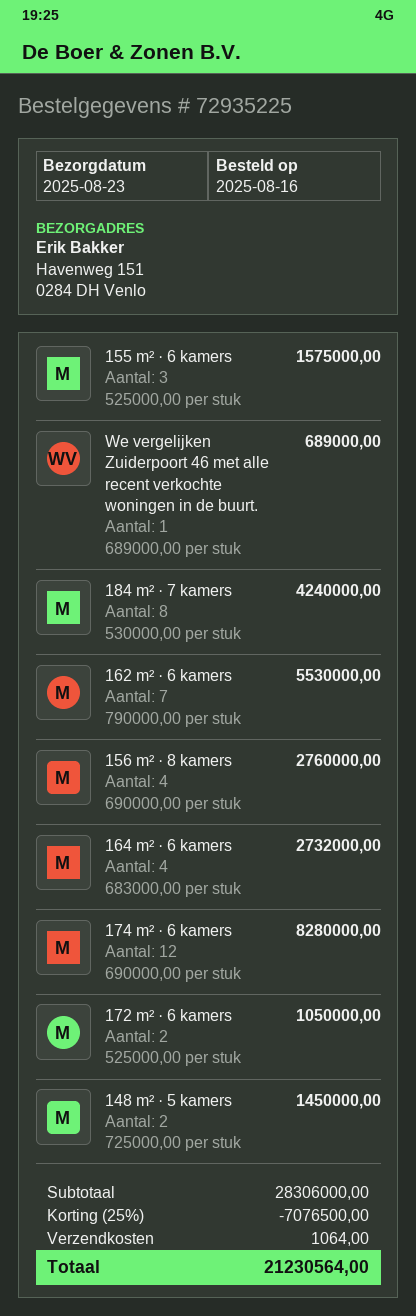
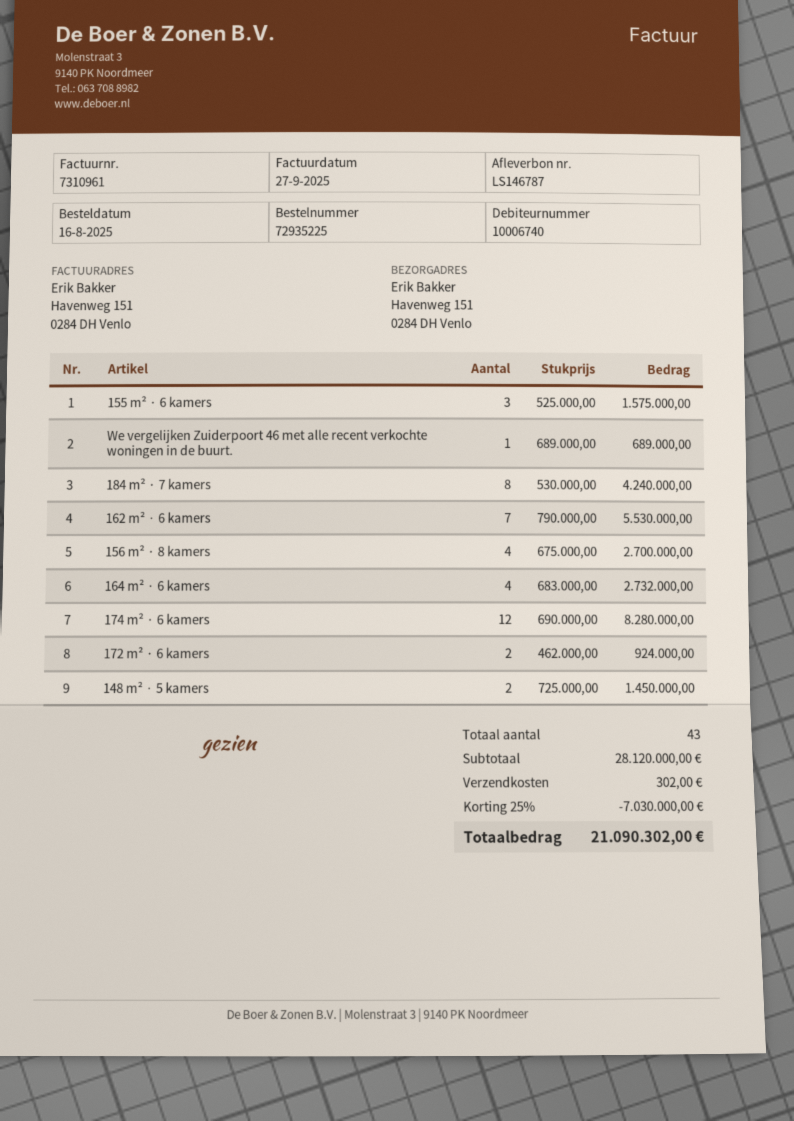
156 m² · 8 kamers: 4 x 690000.00 = 2760000.00 -> 4 x 675000.00 = 2700000.00
172 m² · 6 kamers: 2 x 525000.00 = 1050000.00 -> 2 x 462000.00 = 924000.00
subtotal: 28306000.00 -> 28120000.00
discount: 25% = 7076500.00 -> 25% = 7030000.00
shipping: 1064.00 -> 302.00
total: 21230564.00 -> 21090302.00

